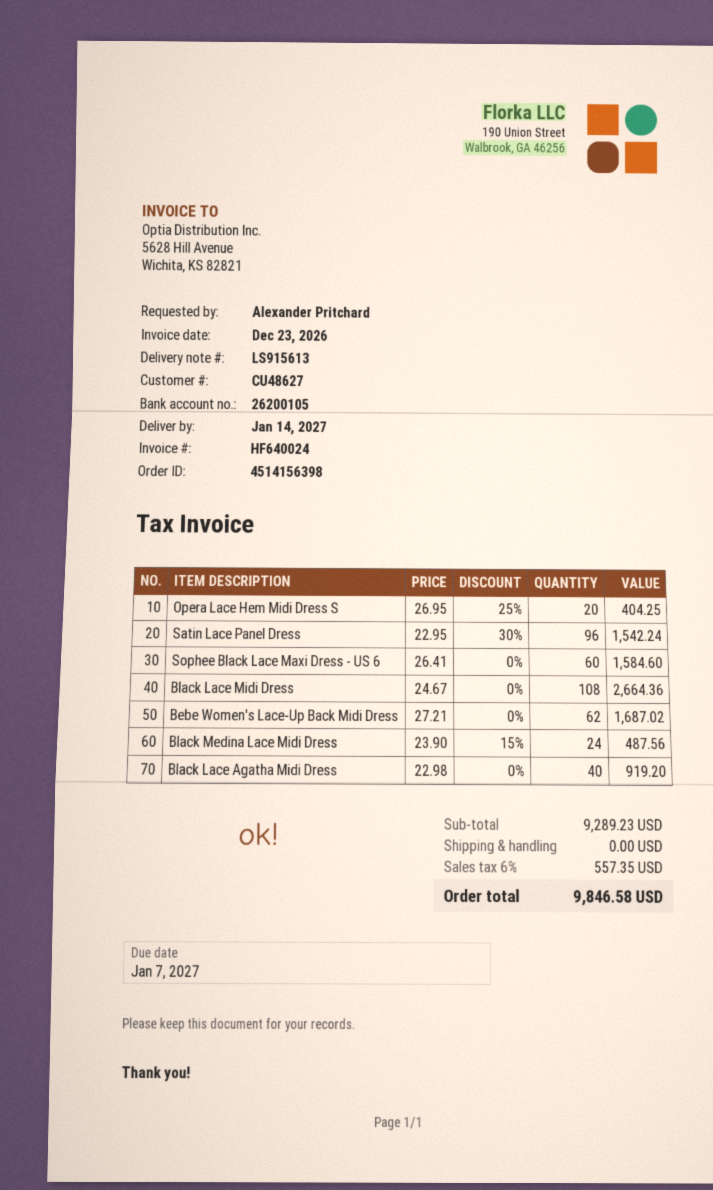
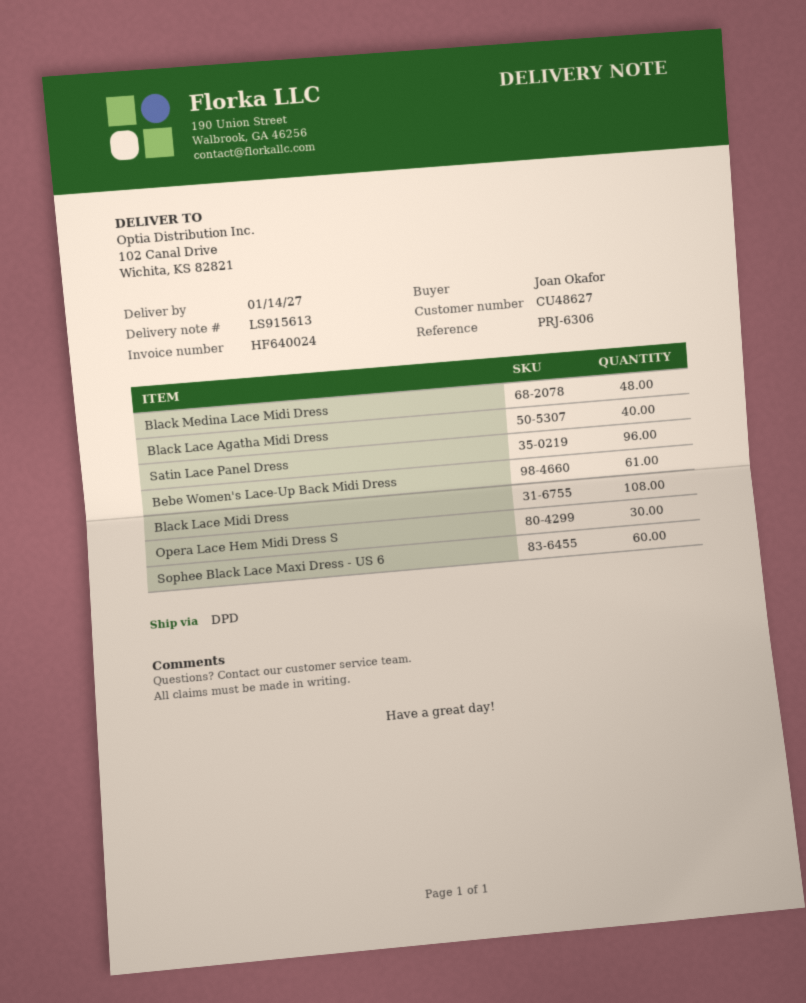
ordered by: Alexander Pritchard -> Joan Okafor
Opera Lace Hem Midi Dress S: 20 -> 30
Bebe Women's Lace-Up Back Midi Dress: 62 -> 61
Black Medina Lace Midi Dress: 24 -> 48

